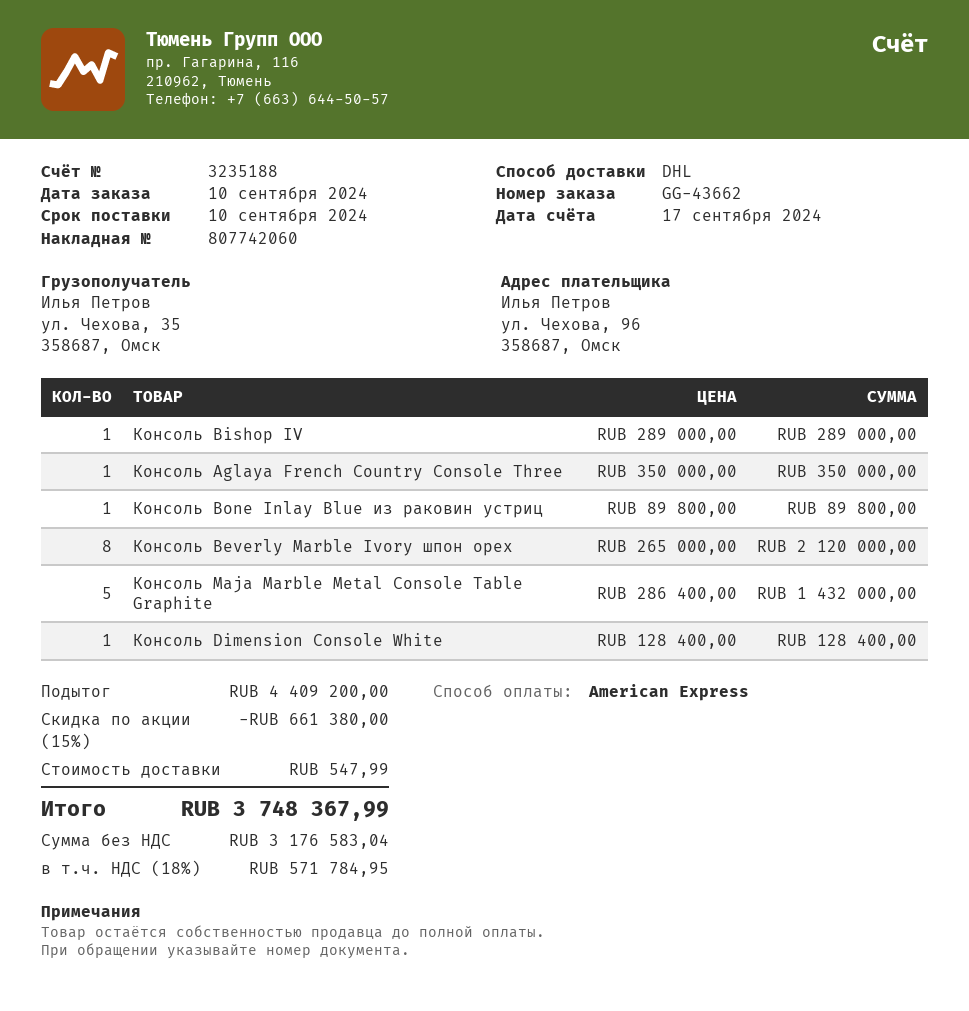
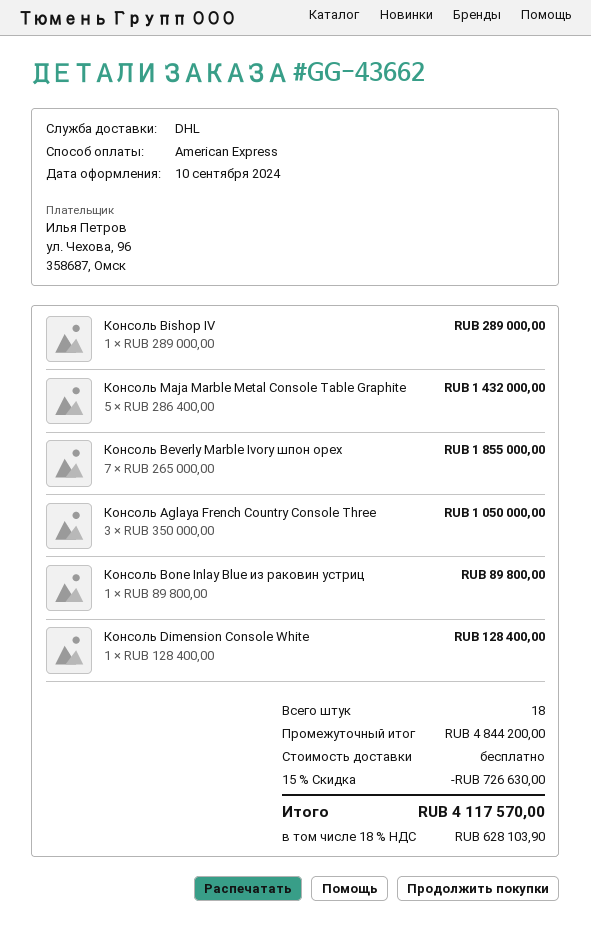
Консоль Aglaya French Country Console Three: 1 x 350000.00 = 350000.00 -> 3 x 350000.00 = 1050000.00
Консоль Beverly Marble Ivory шпон орех: 8 x 265000.00 = 2120000.00 -> 7 x 265000.00 = 1855000.00
subtotal: 4409200.00 -> 4844200.00
discount: 15% = 661380.00 -> 15% = 726630.00
shipping: 547.99 -> 0.00
tax: 18% = 571784.95 -> 18% = 628103.90
total: 3748367.99 -> 4117570.00

